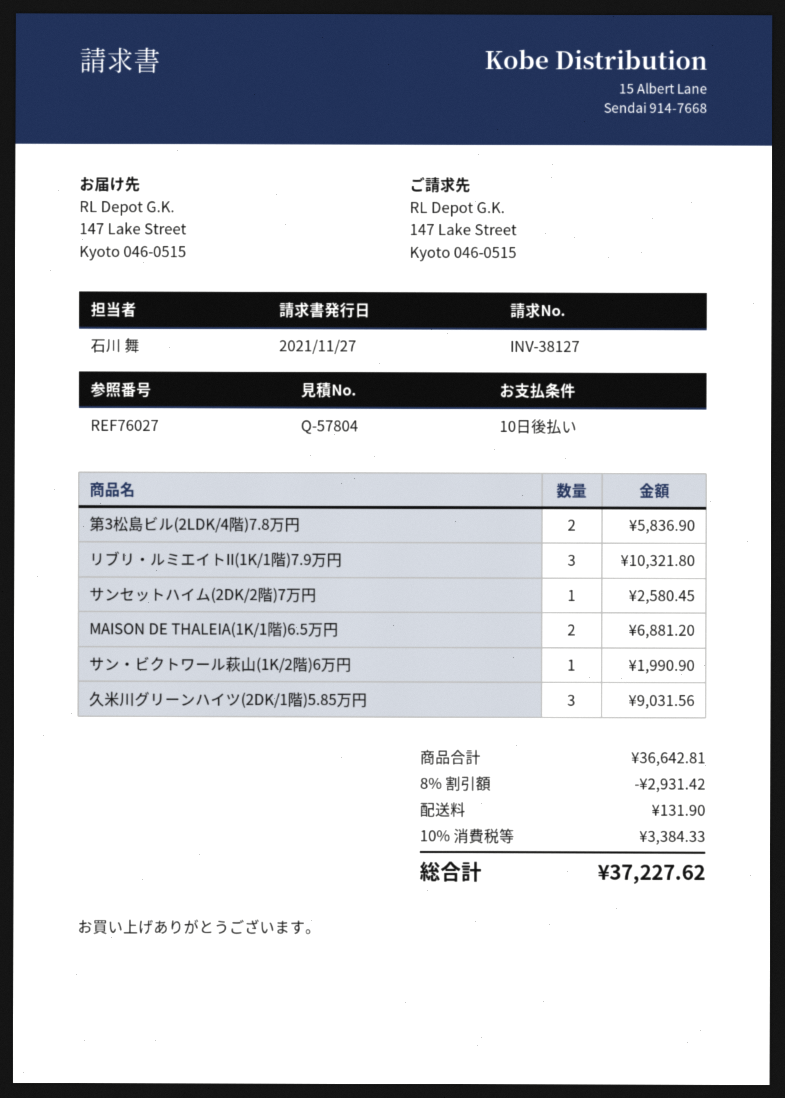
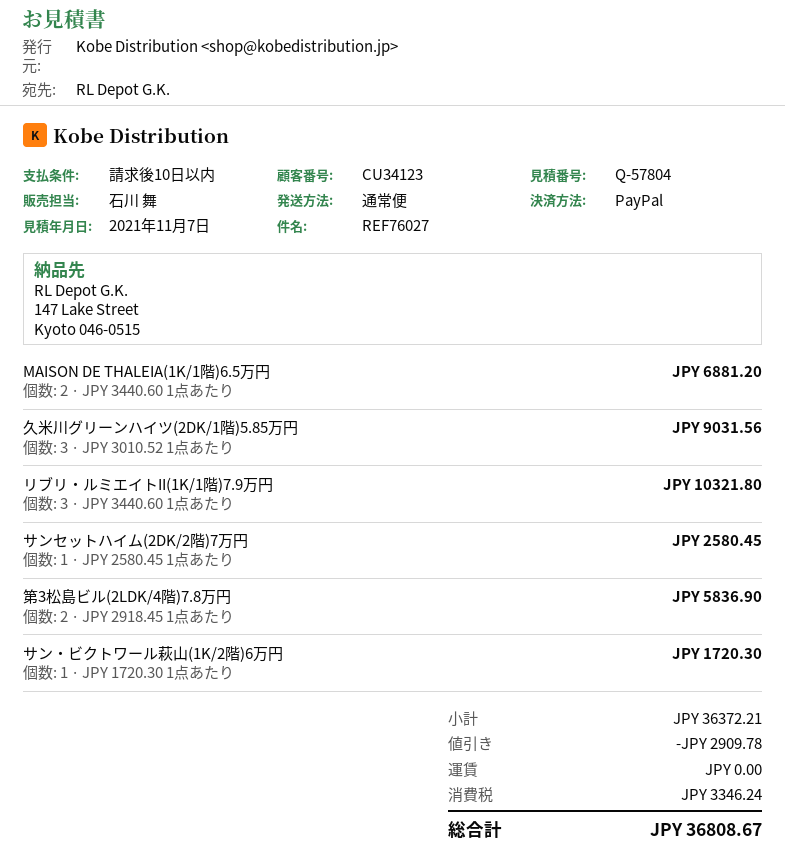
サン・ビクトワール萩山(1K/2階)6万円: 1 for 1990.90 -> 1 for 1720.30
subtotal: 36642.81 -> 36372.21
discount: 2931.42 -> 2909.78
shipping: 131.90 -> 0.00
tax: 3384.33 -> 3346.24
total: 37227.62 -> 36808.67

